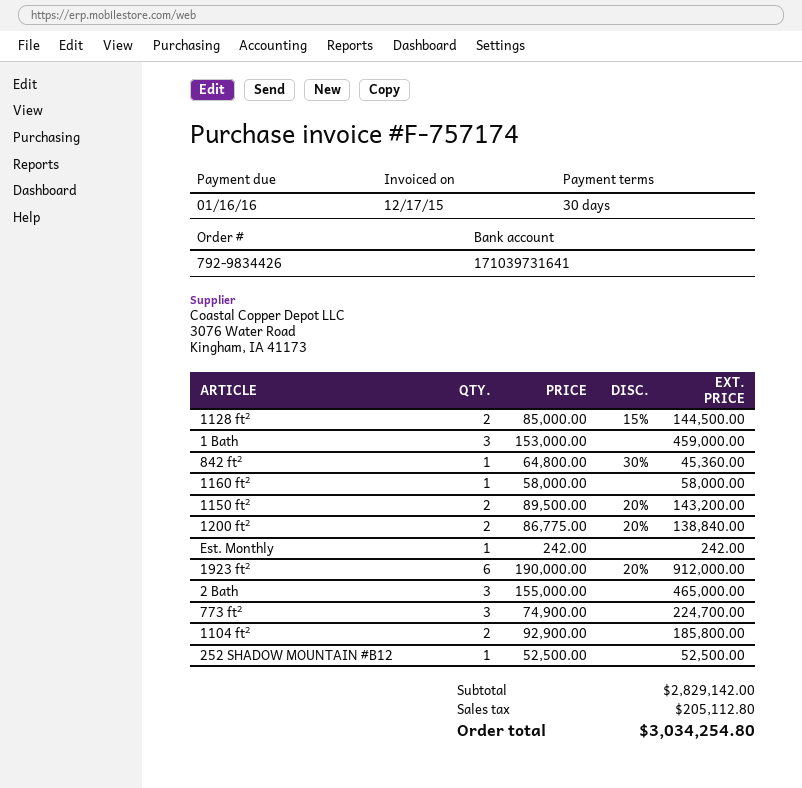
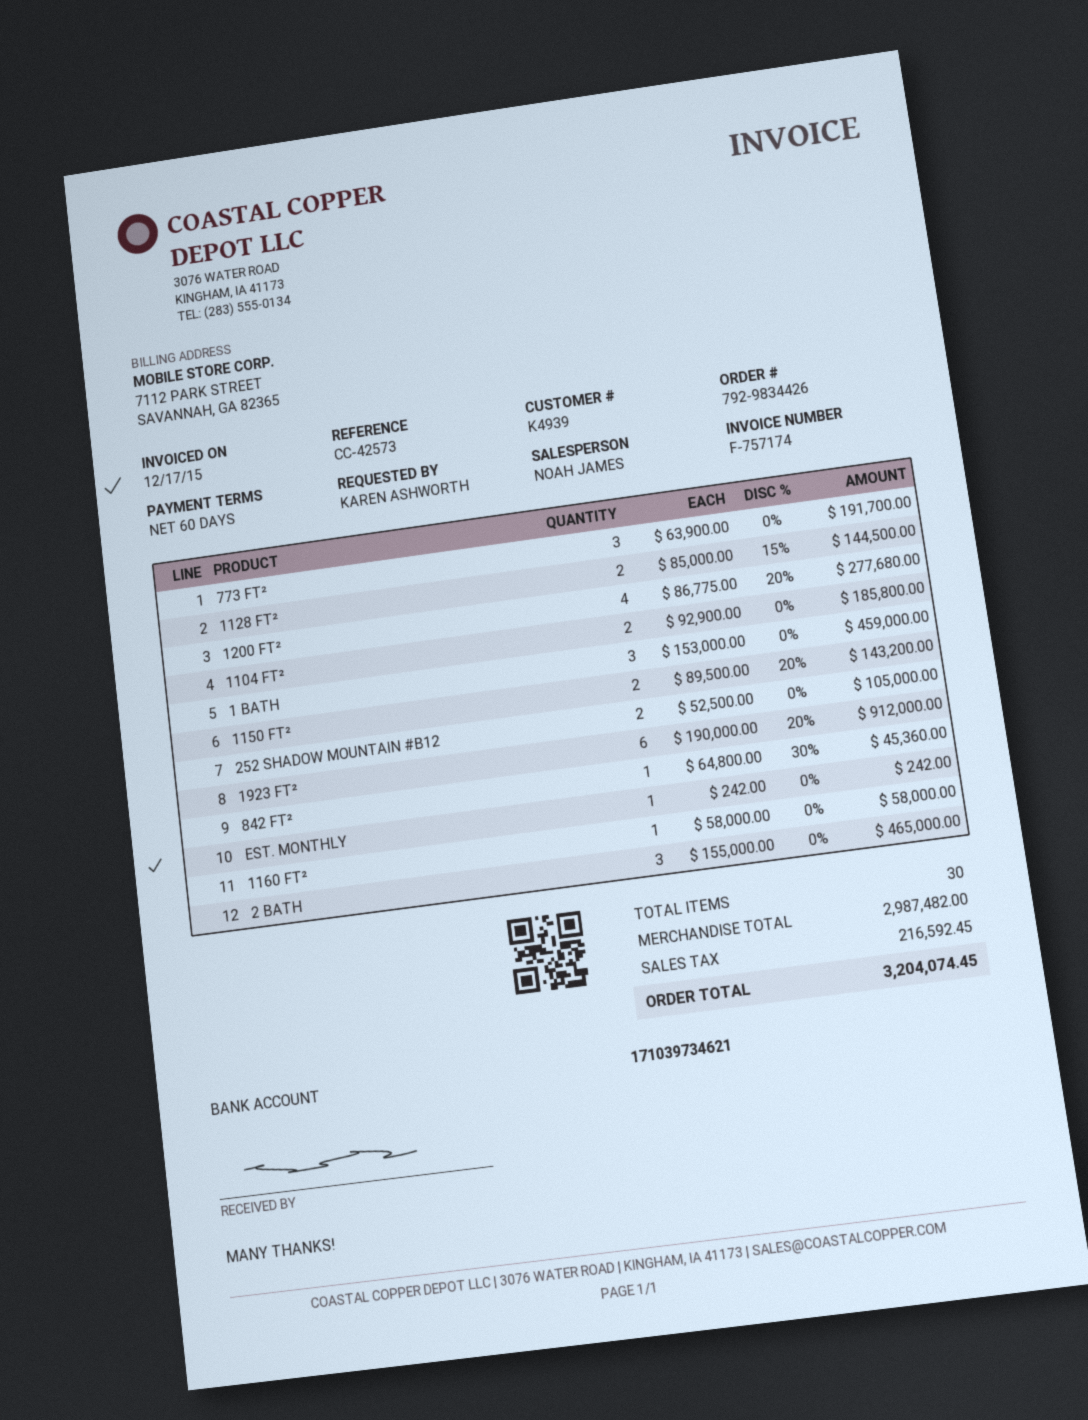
payment terms: 30 days -> 60 days
bank account: 171039731641 -> 171039734621
1200 ft²: 2 x 86775.00 - 20% = 138840.00 -> 4 x 86775.00 - 20% = 277680.00
773 ft²: 3 x 74900.00 = 224700.00 -> 3 x 63900.00 = 191700.00
252 SHADOW MOUNTAIN #B12: 1 x 52500.00 = 52500.00 -> 2 x 52500.00 = 105000.00
subtotal: 2829142.00 -> 2987482.00
tax: 205112.80 -> 216592.45
total: 3034254.80 -> 3204074.45

